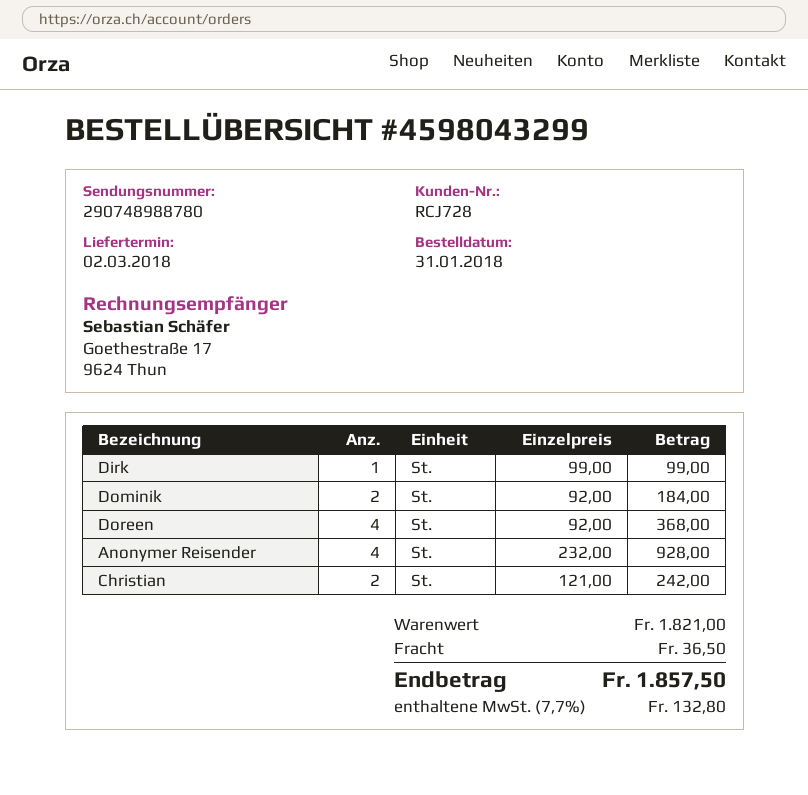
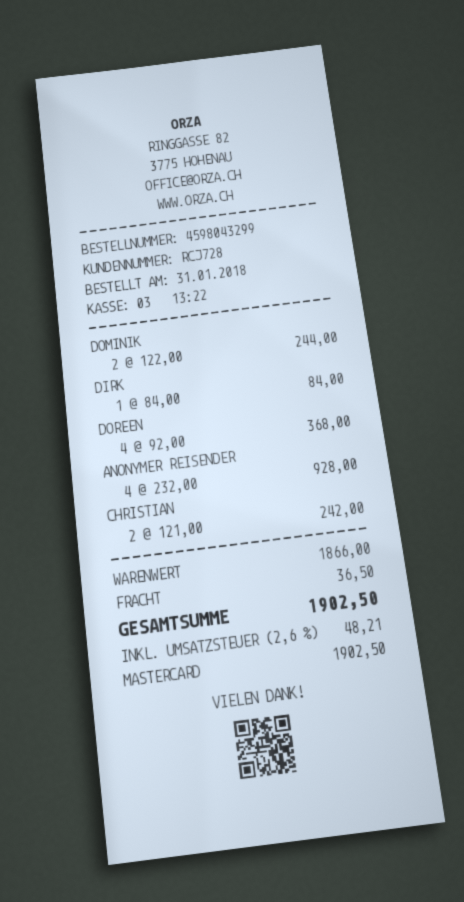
Dirk: 1 x 99.00 = 99.00 -> 1 x 84.00 = 84.00
Dominik: 2 x 92.00 = 184.00 -> 2 x 122.00 = 244.00
subtotal: 1821.00 -> 1866.00
tax: 7.7% = 132.80 -> 2.6% = 48.21
total: 1857.50 -> 1902.50

